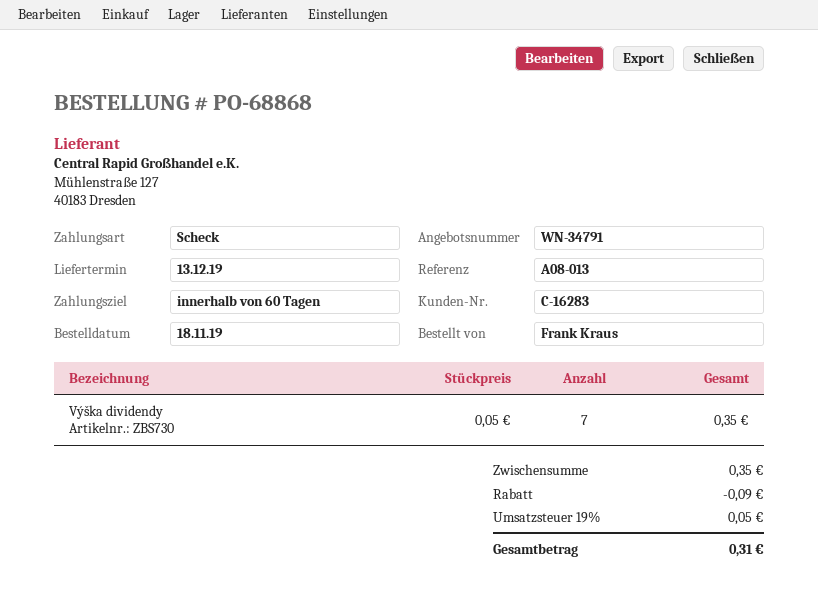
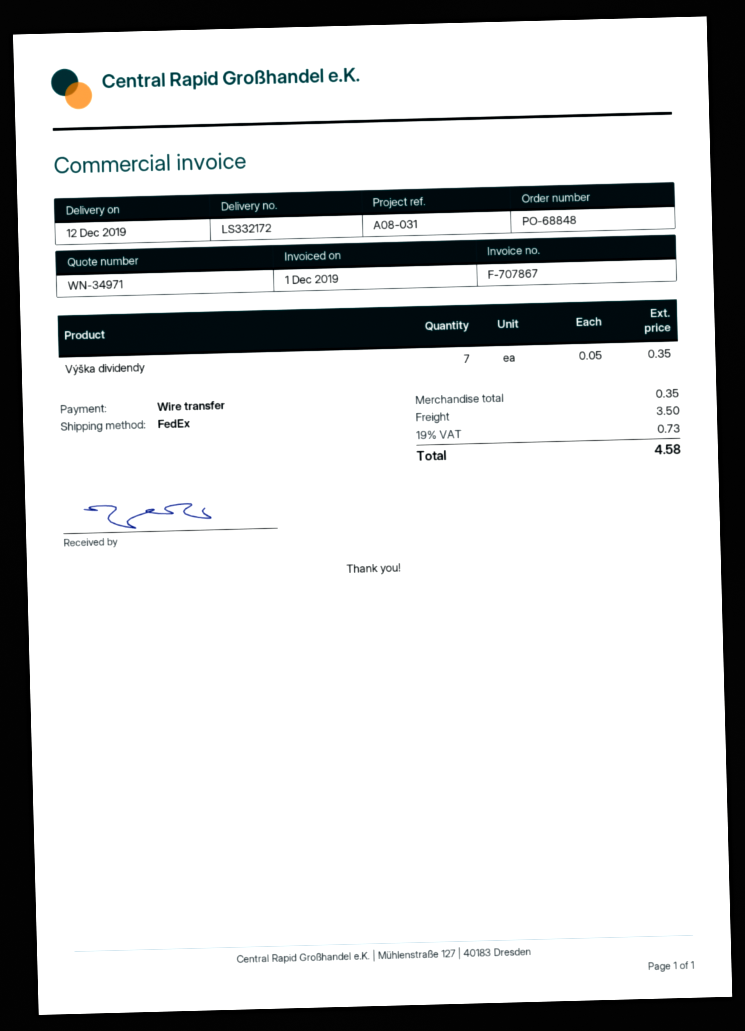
quote number: WN-34791 -> WN-34971
order number: PO-68868 -> PO-68848
delivery date: 2019-12-13 -> 2019-12-12
reference: A08-013 -> A08-031
payment method: cheque -> bank transfer
discount: 0.09 -> none
shipping: none -> 3.50
tax: 19% = 0.05 -> 19% = 0.73
total: 0.31 -> 4.58

